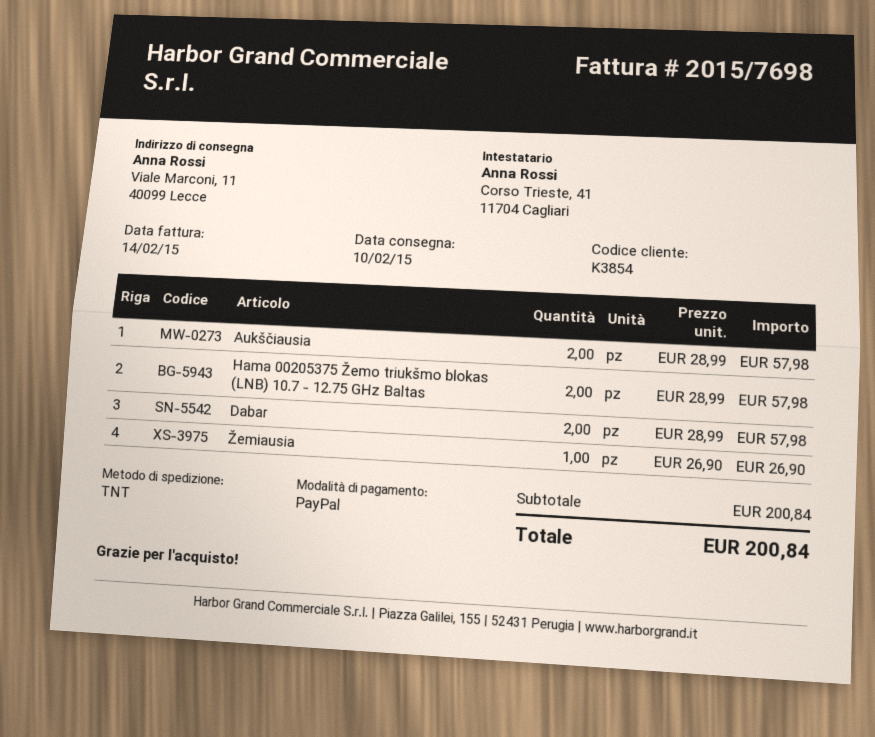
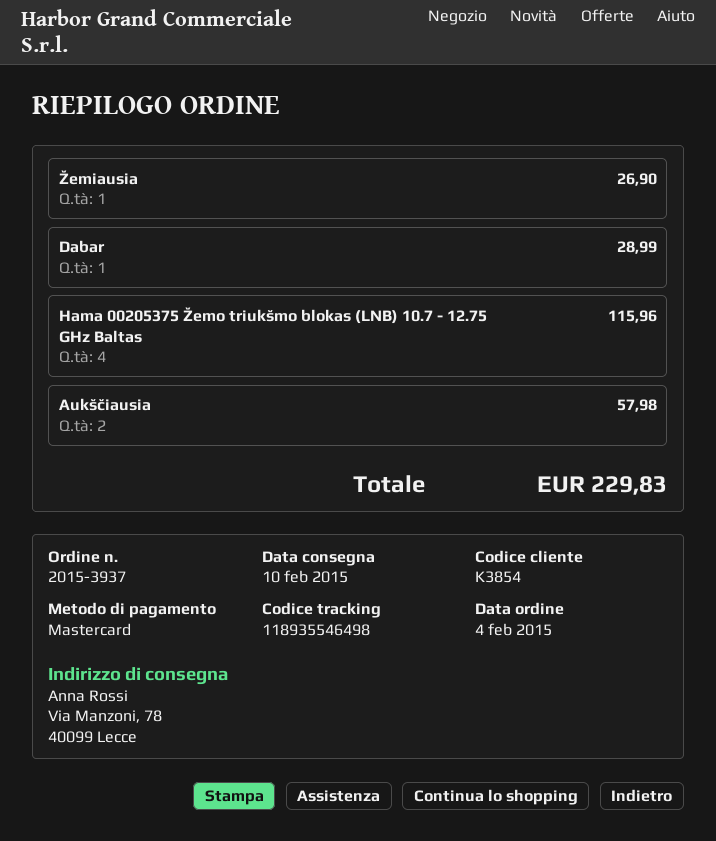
payment method: PayPal -> Mastercard
ship to: Viale Marconi, 11, 40099 Lecce -> Via Manzoni, 78, 40099 Lecce
Hama 00205375 Žemo triukšmo blokas (LNB) 10.7 - 12.75 GHz Baltas: 2 for 57.98 -> 4 for 115.96
Dabar: 2 for 57.98 -> 1 for 28.99
total: 200.84 -> 229.83

